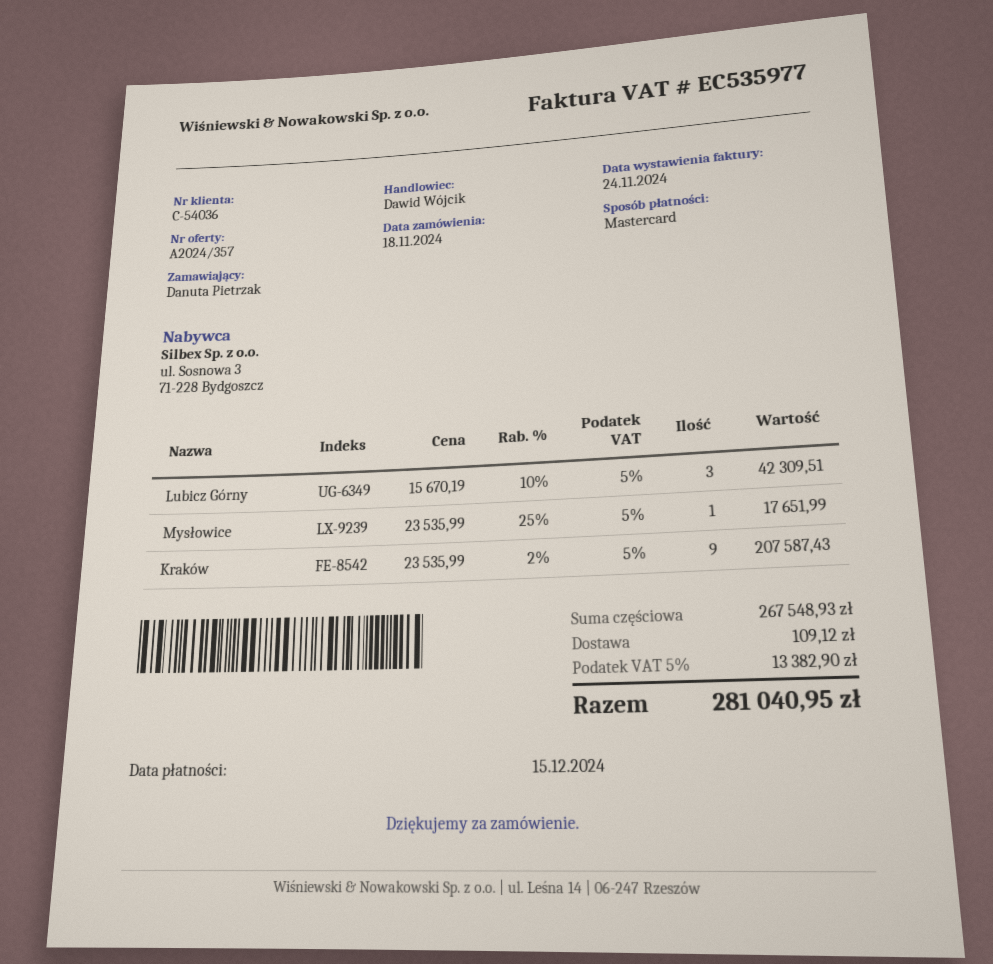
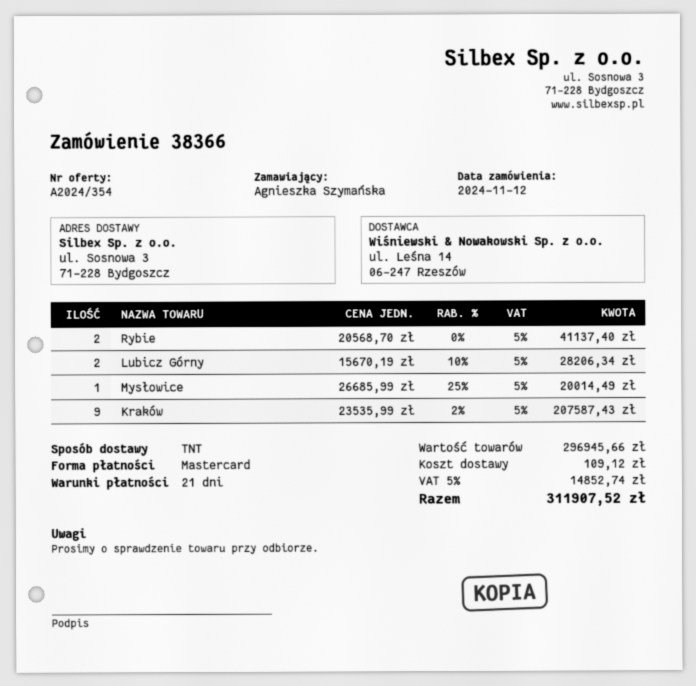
quote number: A2024/357 -> A2024/354
order date: 2024-11-18 -> 2024-11-12
ordered by: Danuta Pietrzak -> Agnieszka Szymańska
Lubicz Górny: 3 x 15670.19 - 10% = 42309.51 -> 2 x 15670.19 - 10% = 28206.34
Mysłowice: 1 x 23535.99 - 25% = 17651.99 -> 1 x 26685.99 - 25% = 20014.49
Rybie: none -> 2 x 20568.70 = 41137.40
subtotal: 267548.93 -> 296945.66
tax: 5% = 13382.90 -> 5% = 14852.74
total: 281040.95 -> 311907.52

